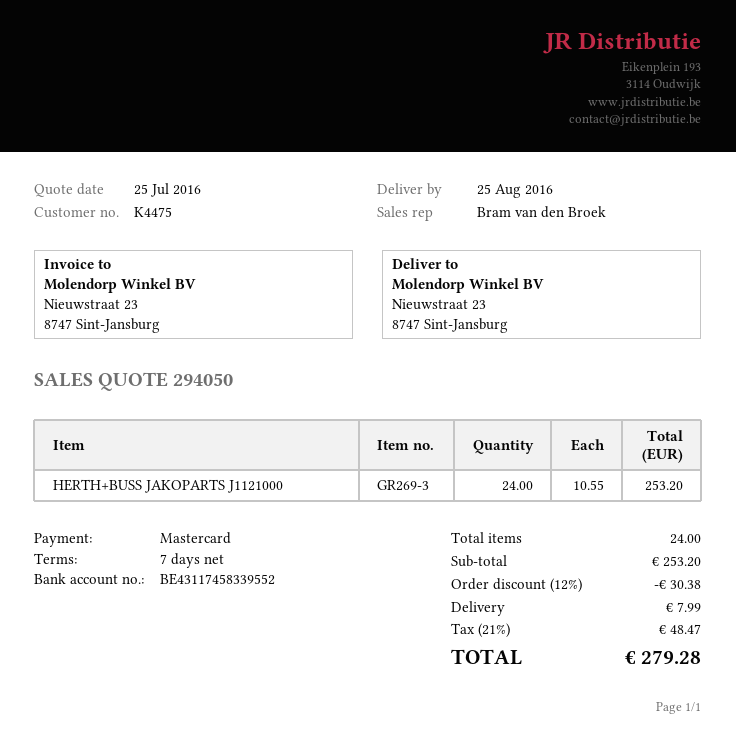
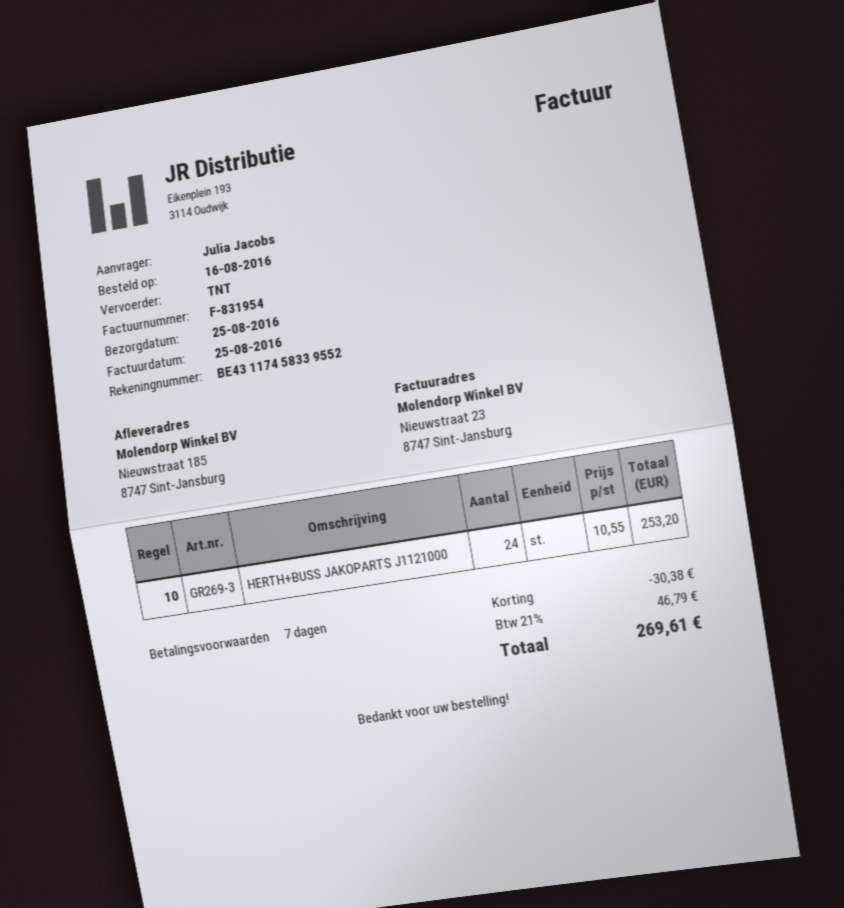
ship to: Nieuwstraat 23, 8747 Sint-Jansburg -> Nieuwstraat 185, 8747 Sint-Jansburg
shipping: 7.99 -> none
tax: 21% = 48.47 -> 21% = 46.79
total: 279.28 -> 269.61

